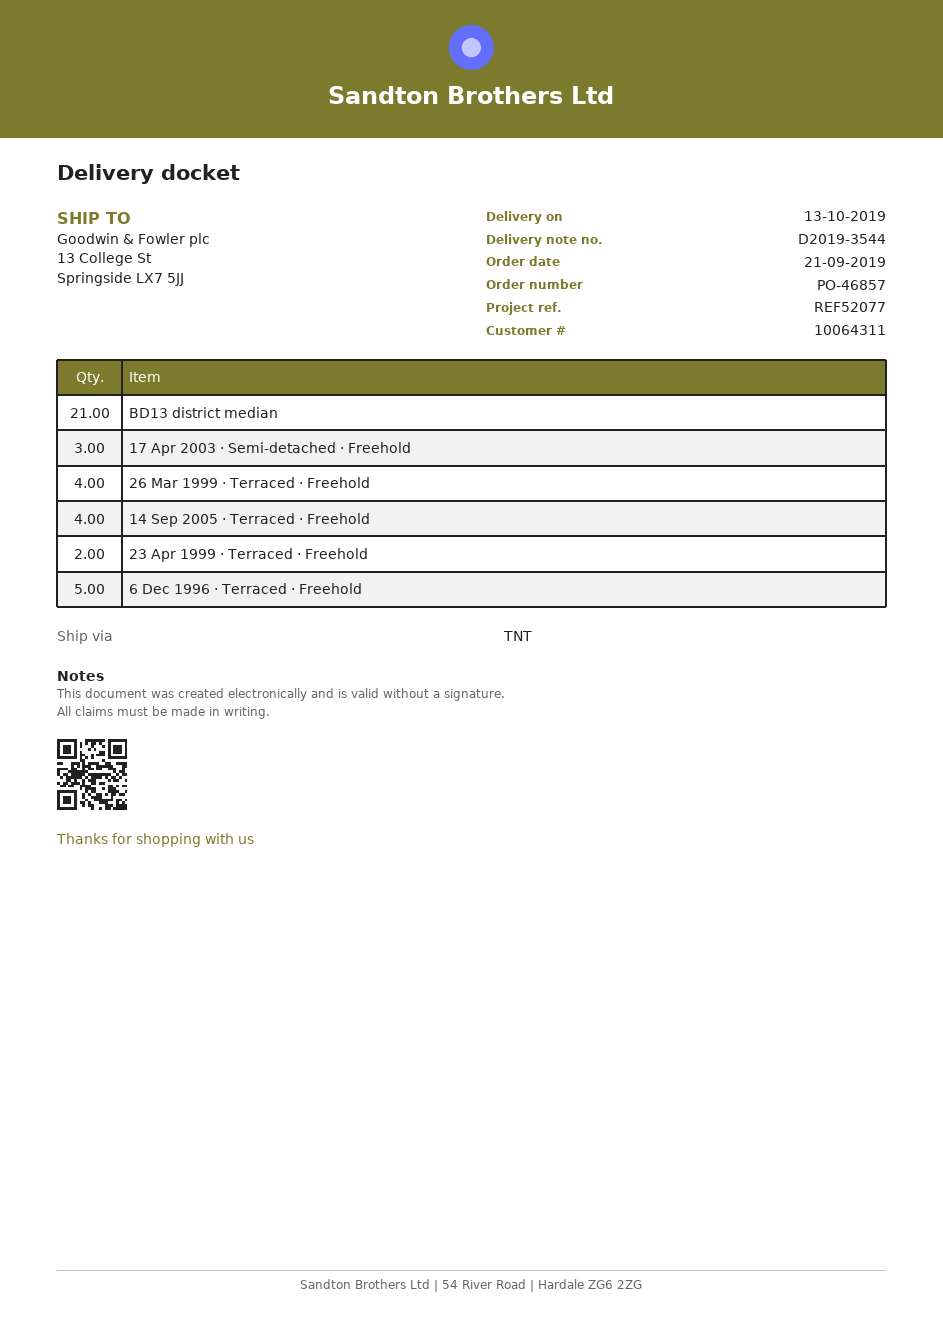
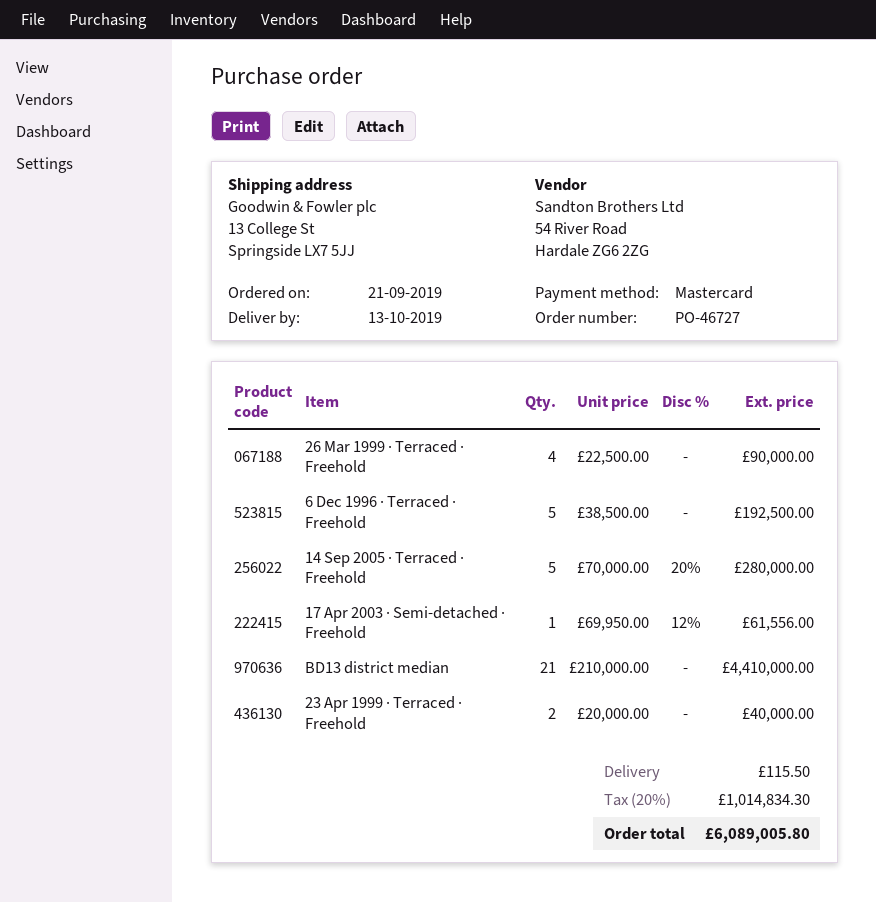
order number: PO-46857 -> PO-46727
17 Apr 2003 · Semi-detached · Freehold: 3 -> 1
14 Sep 2005 · Terraced · Freehold: 4 -> 5

